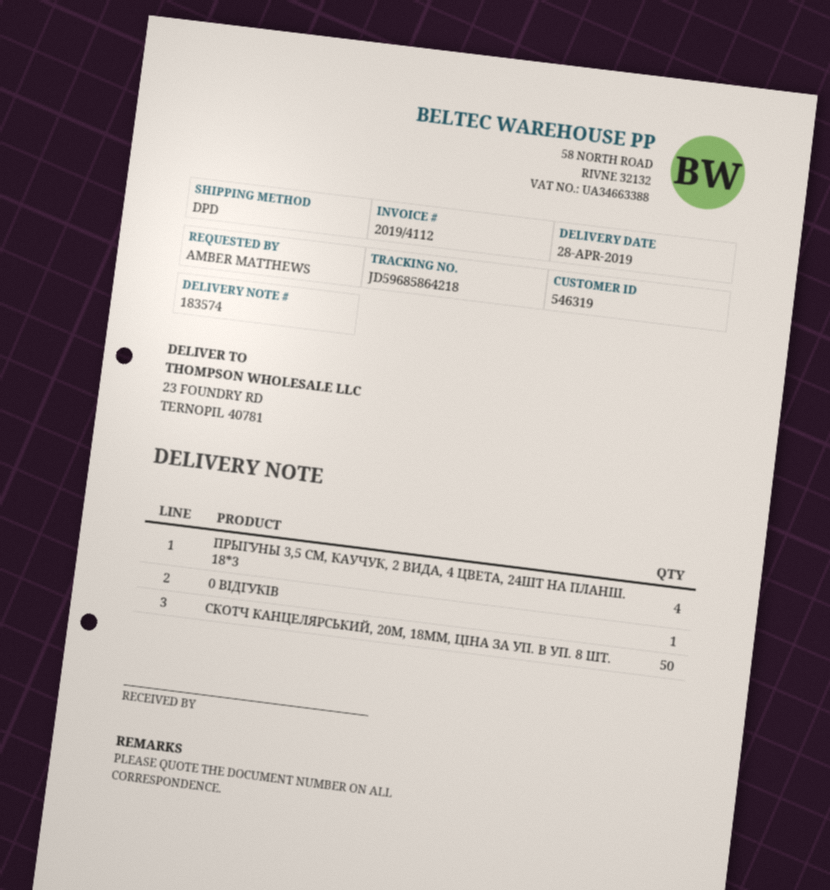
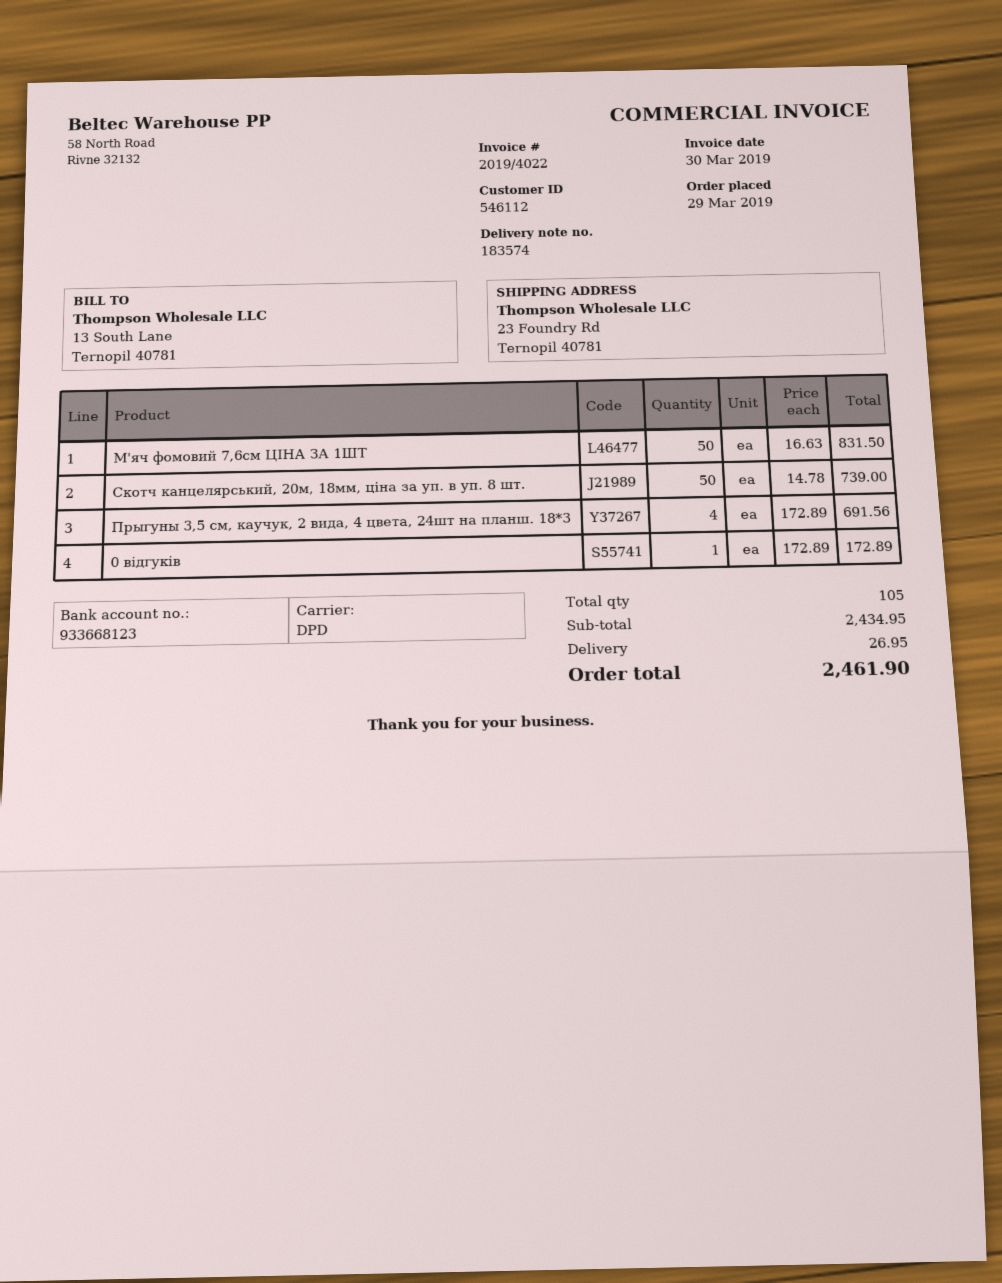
invoice number: 2019/4112 -> 2019/4022
customer number: 546319 -> 546112
М'яч фомовий 7,6см ЦІНА ЗА 1ШТ: none -> 50

